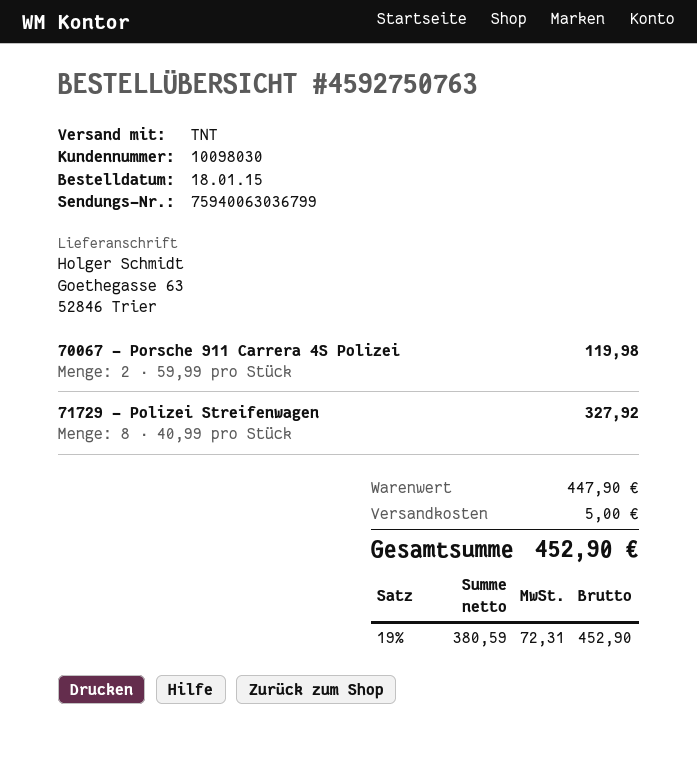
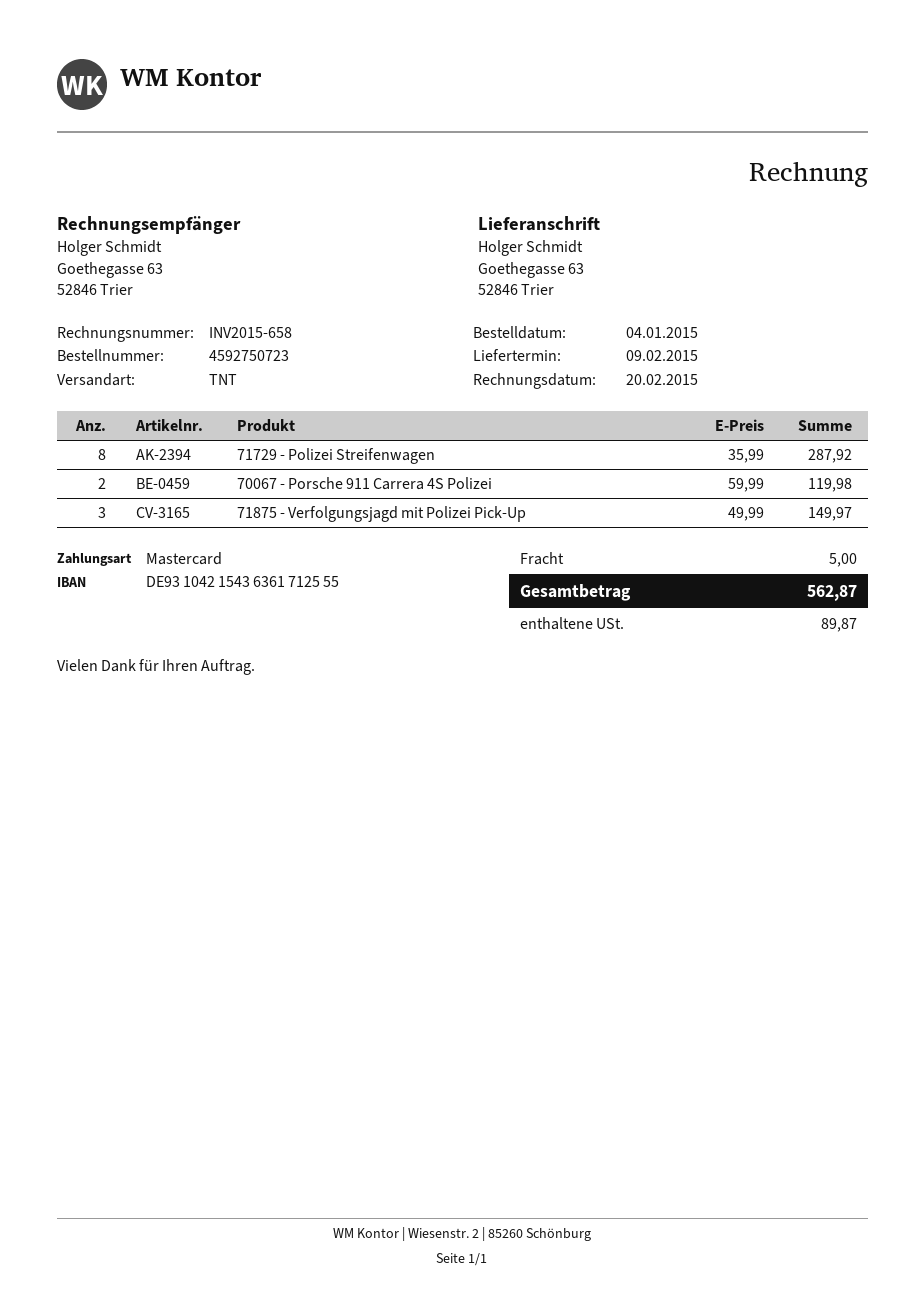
order number: 4592750763 -> 4592750723
order date: 2015-01-18 -> 2015-01-04
71729 - Polizei Streifenwagen: 8 x 40.99 = 327.92 -> 8 x 35.99 = 287.92
71875 - Verfolgungsjagd mit Polizei Pick-Up: none -> 3 x 49.99 = 149.97
tax: 72.31 -> 89.87
total: 452.90 -> 562.87

